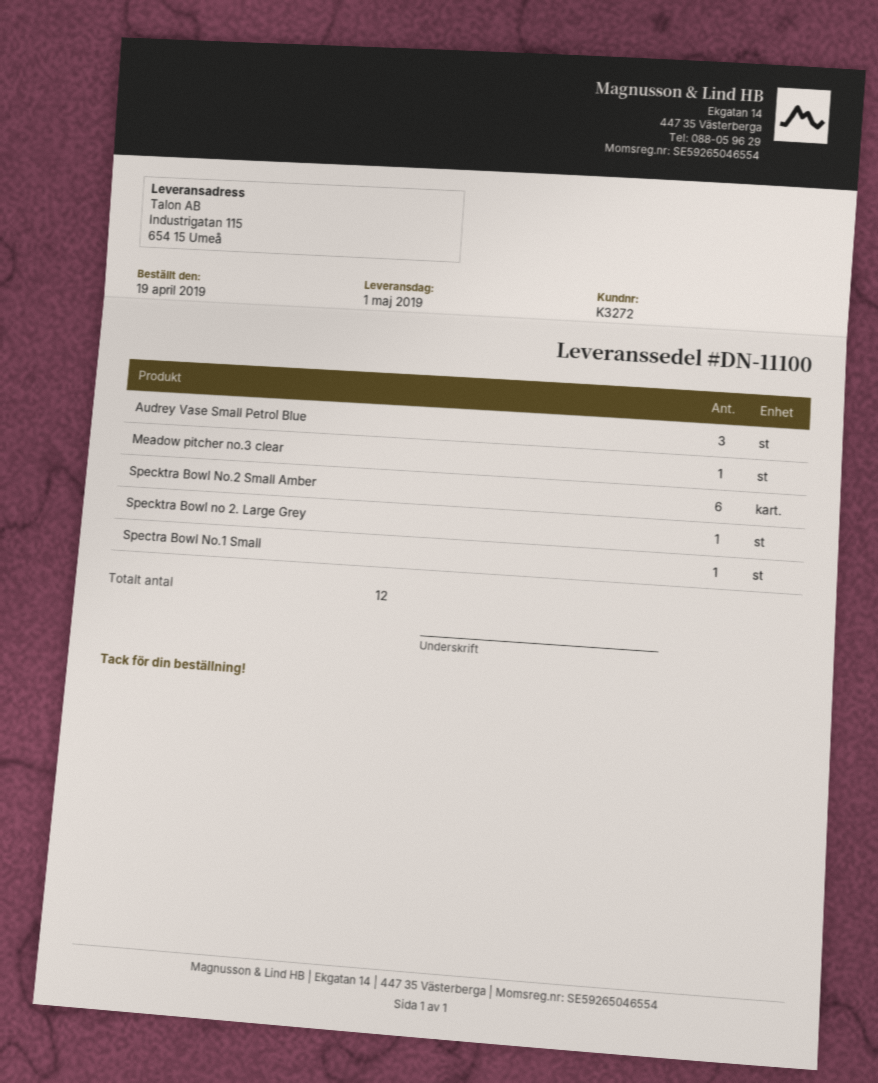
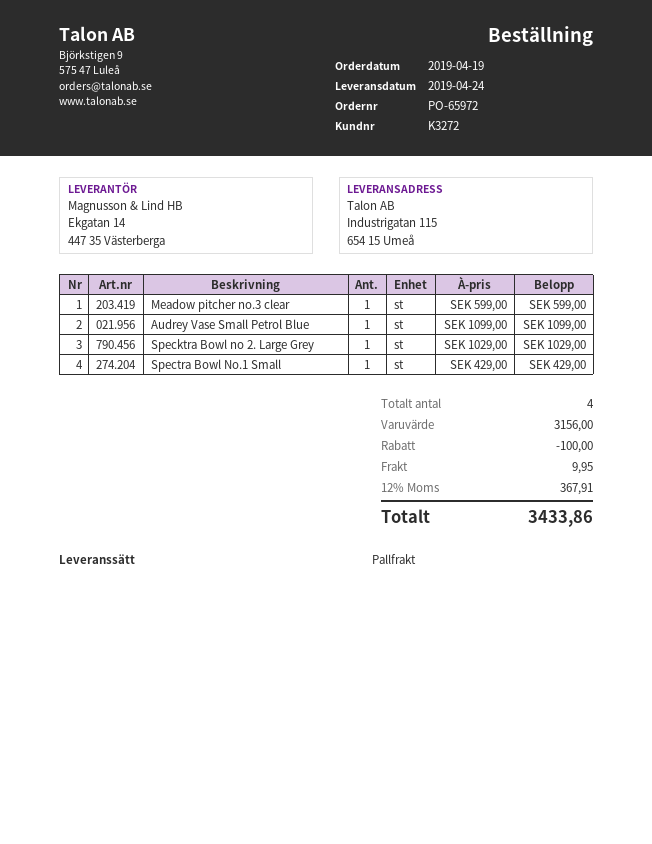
delivery date: 2019-05-01 -> 2019-04-24
Audrey Vase Small Petrol Blue: 3 -> 1
Specktra Bowl No.2 Small Amber: 6 -> none
total quantity: 12 -> 4

